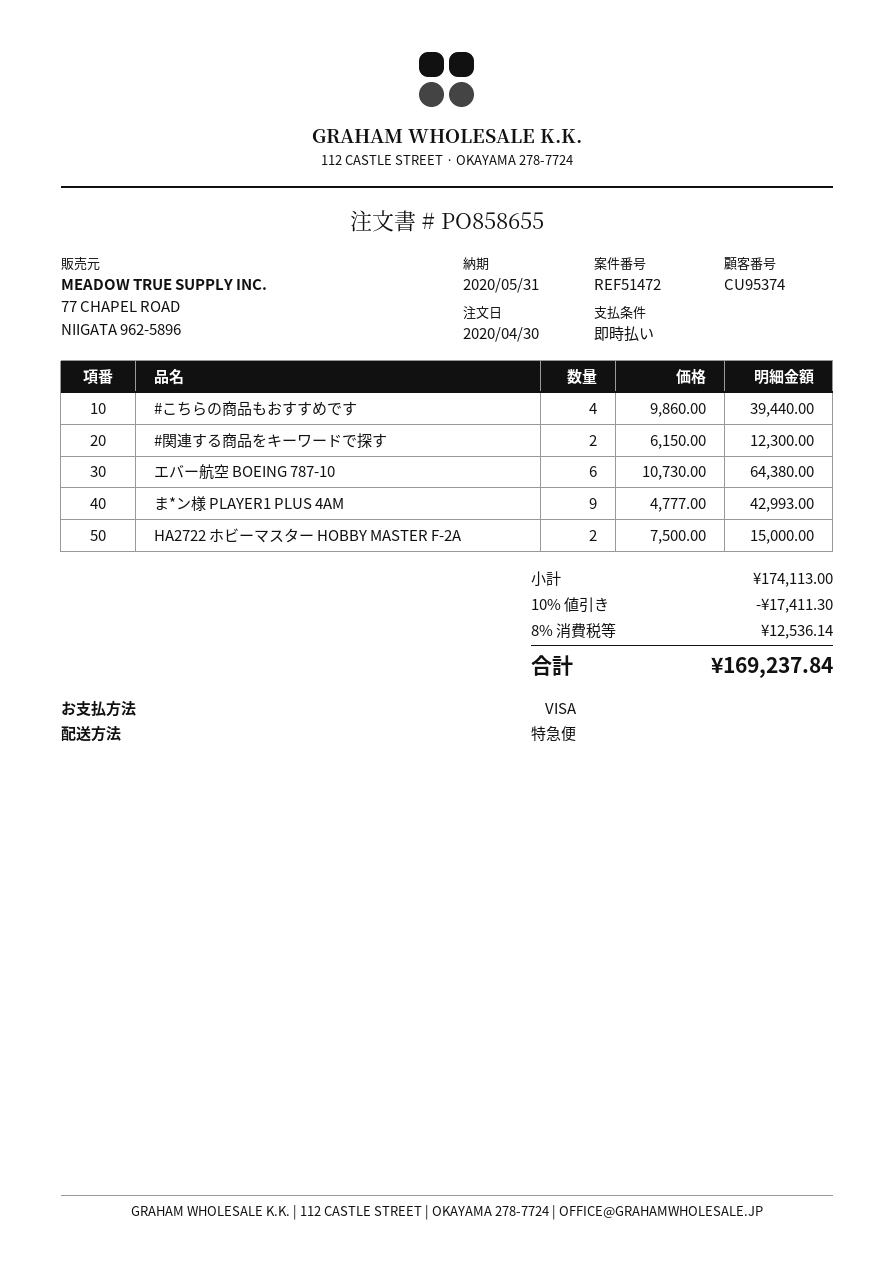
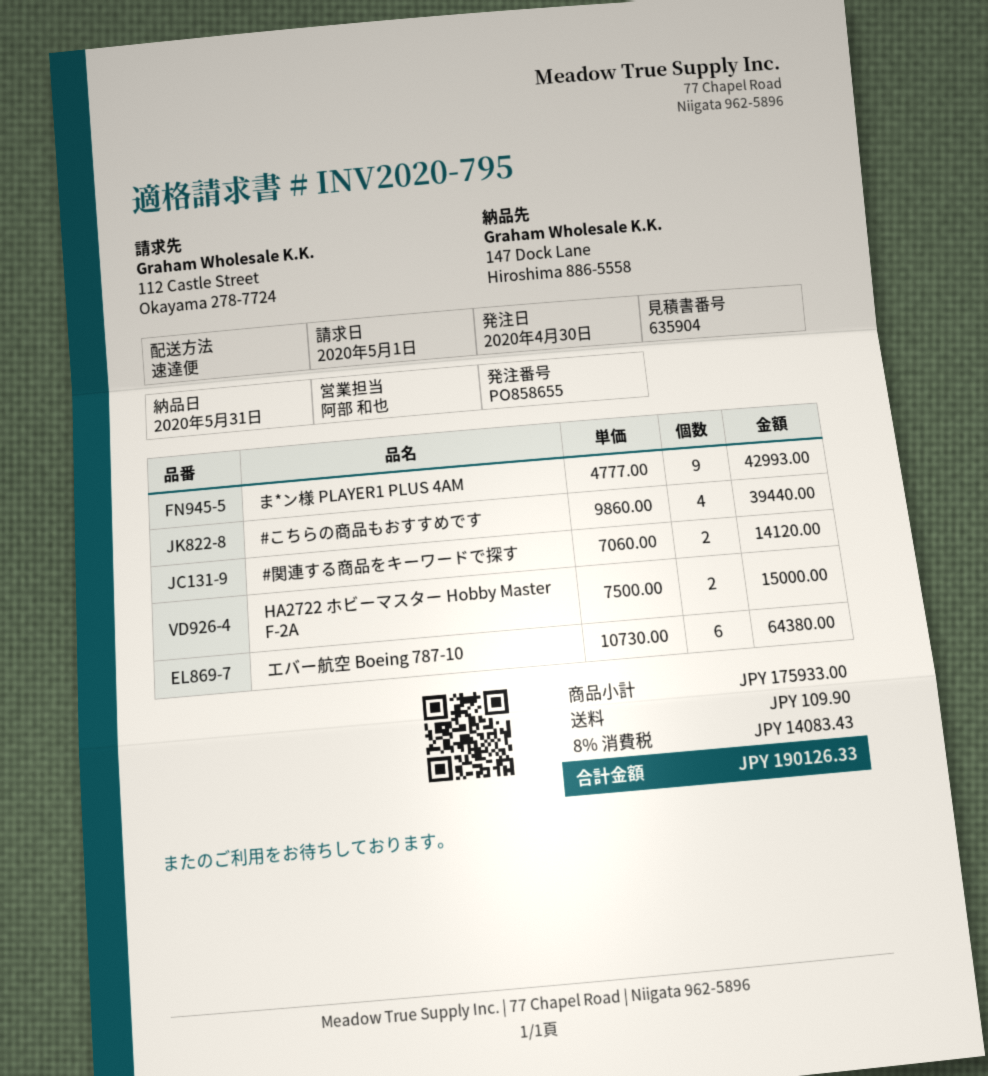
#関連する商品をキーワードで探す: 2 x 6150.00 = 12300.00 -> 2 x 7060.00 = 14120.00
subtotal: 174113.00 -> 175933.00
discount: 10% = 17411.30 -> none
shipping: none -> 109.90
tax: 8% = 12536.14 -> 8% = 14083.43
total: 169237.84 -> 190126.33

